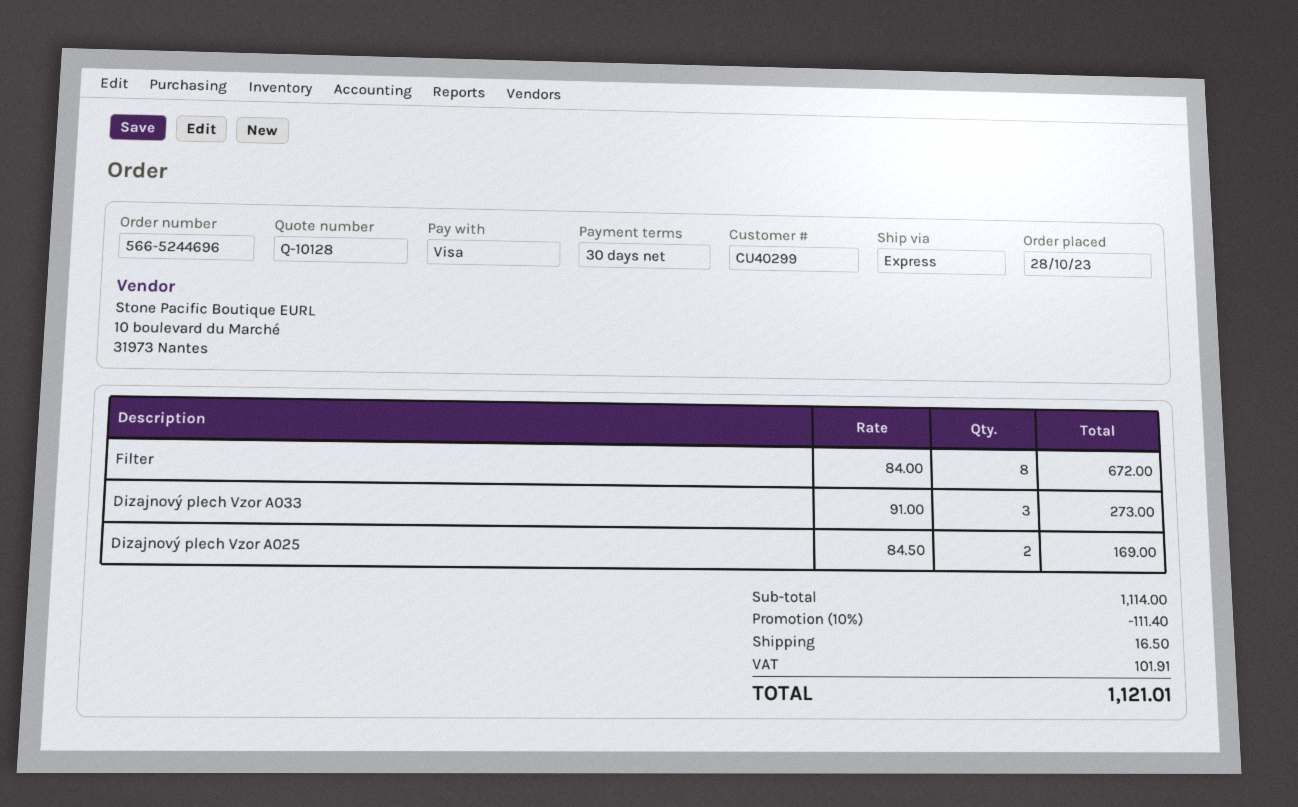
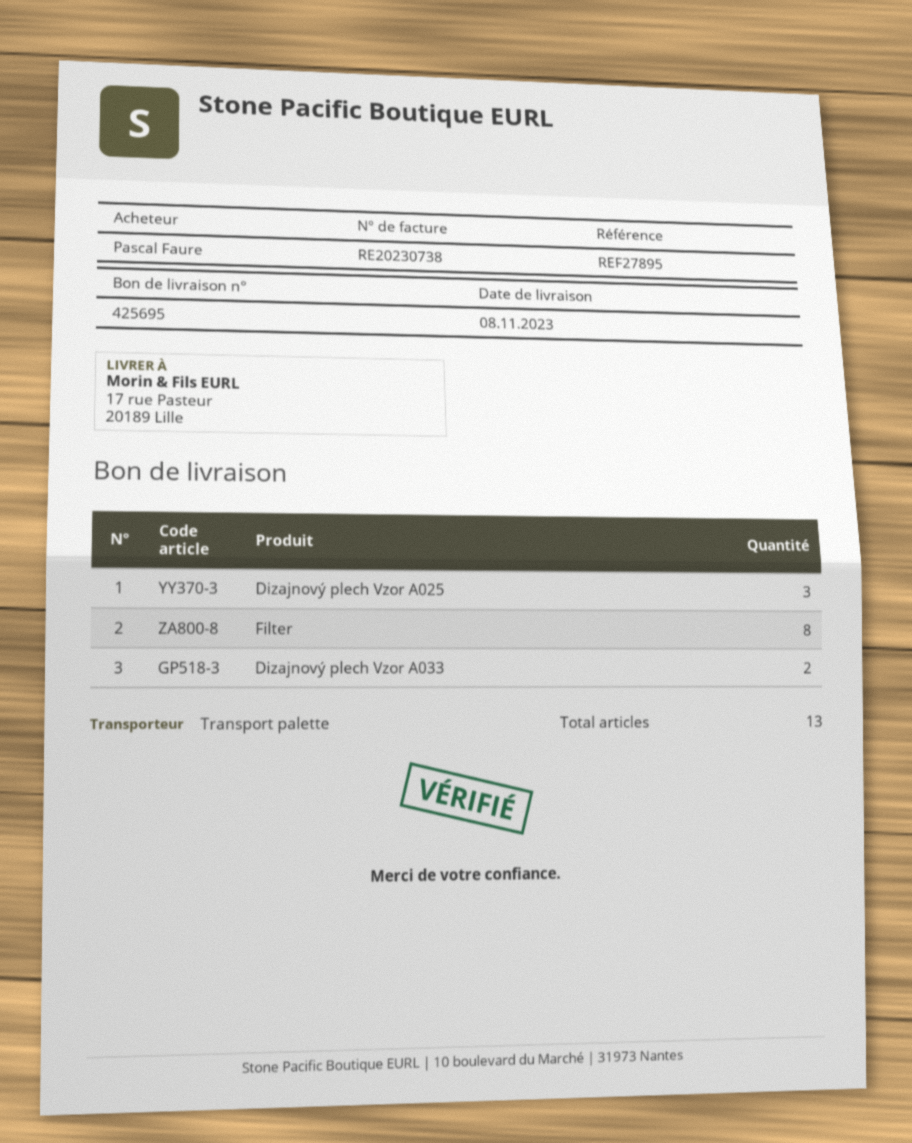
shipping method: express -> pallet freight
Dizajnový plech Vzor A033: 3 -> 2
Dizajnový plech Vzor A025: 2 -> 3

